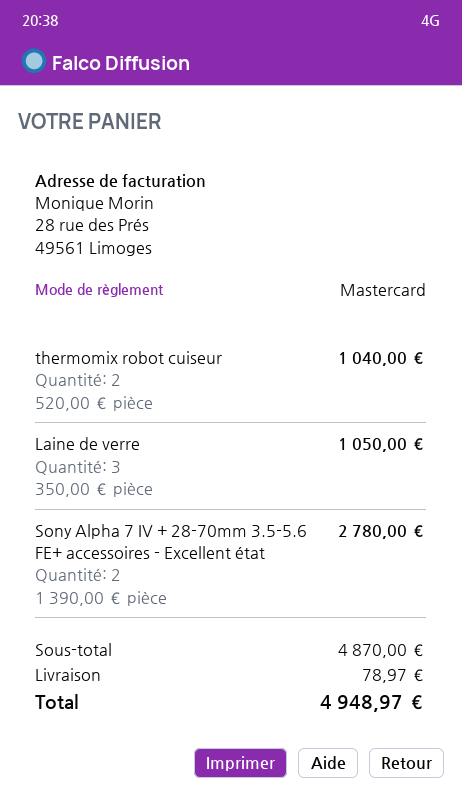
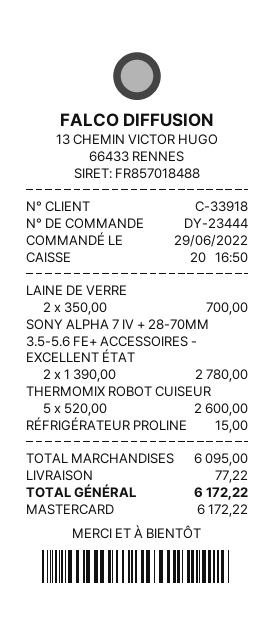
thermomix robot cuiseur: 2 x 520.00 = 1040.00 -> 5 x 520.00 = 2600.00
Laine de verre: 3 x 350.00 = 1050.00 -> 2 x 350.00 = 700.00
RÉFRIGÉRATEUR PROLINE: none -> 1 x 15.00 = 15.00
subtotal: 4870.00 -> 6095.00
shipping: 78.97 -> 77.22
total: 4948.97 -> 6172.22

